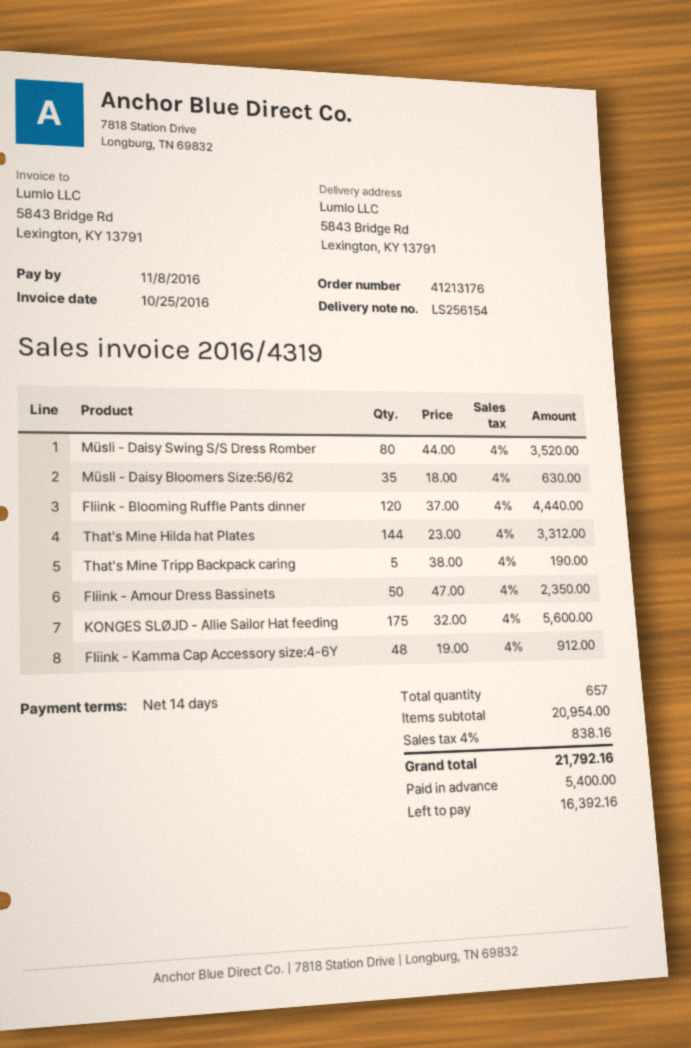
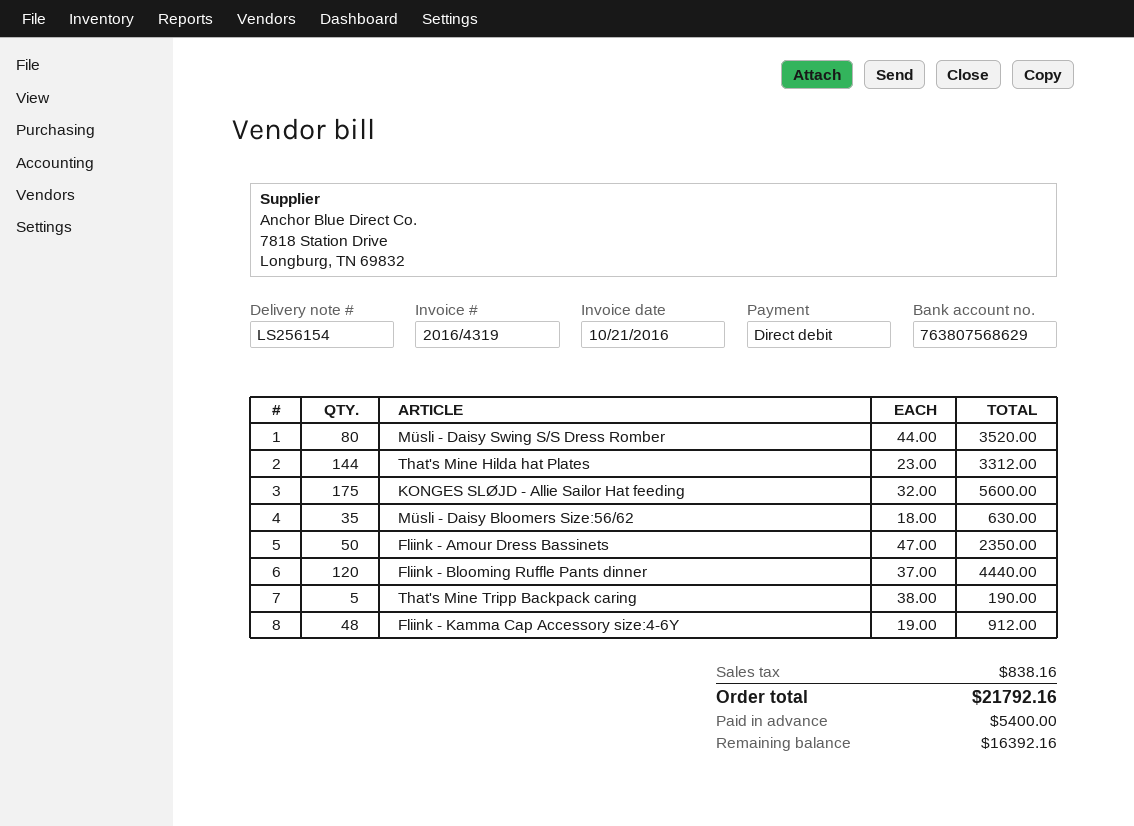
invoice date: 2016-10-25 -> 2016-10-21

